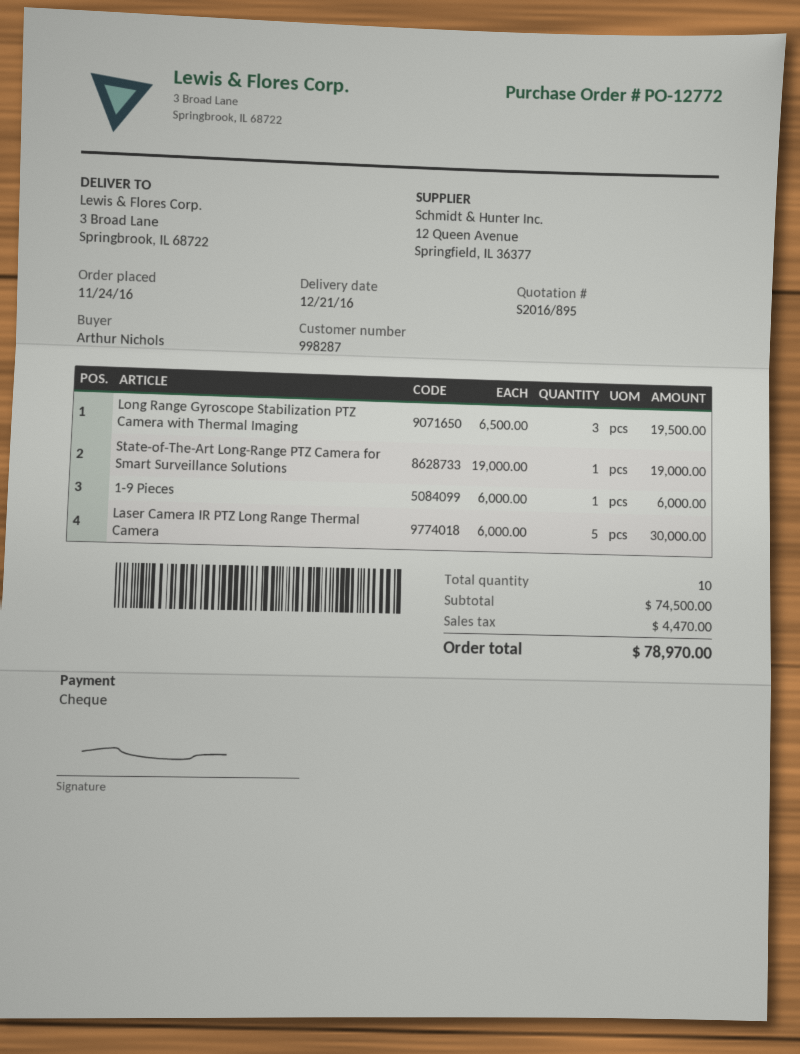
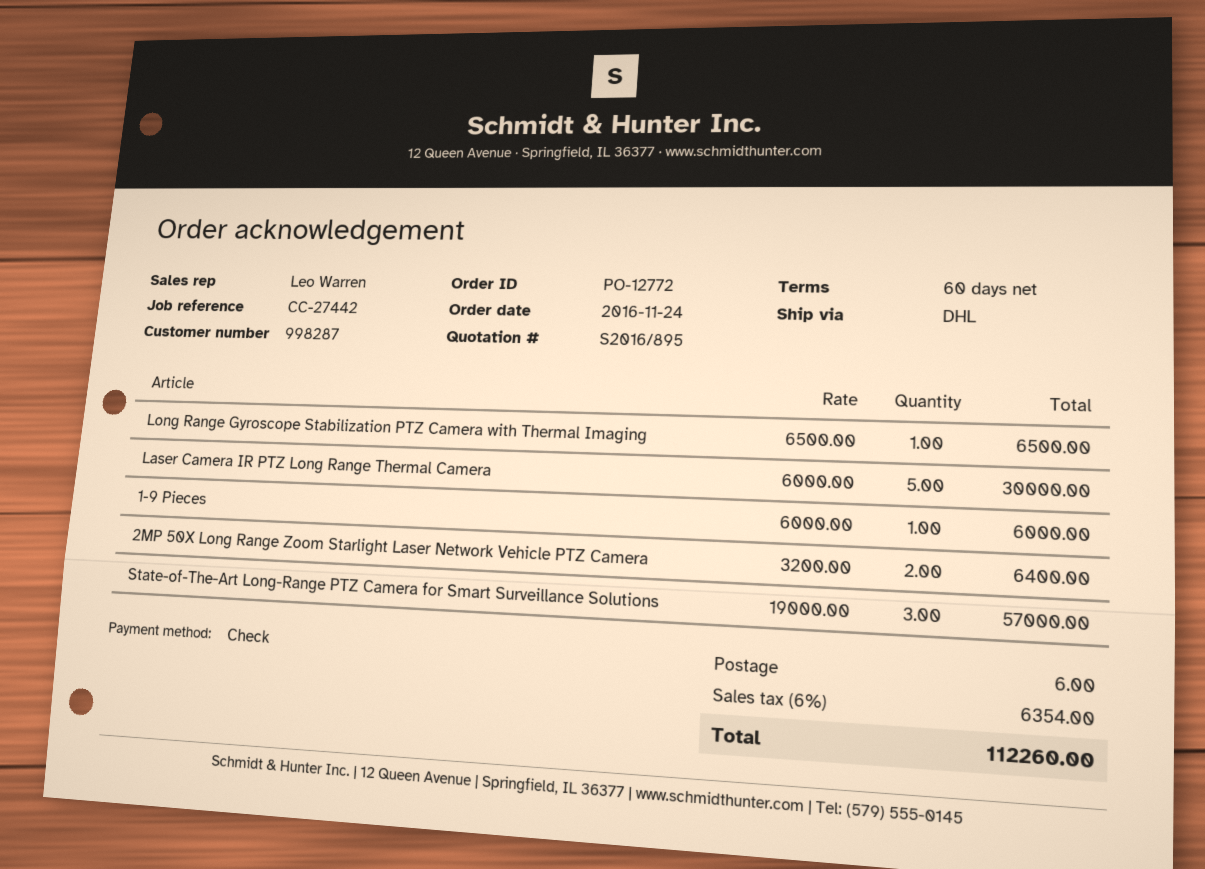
Long Range Gyroscope Stabilization PTZ Camera with Thermal Imaging: 3 x 6500.00 = 19500.00 -> 1 x 6500.00 = 6500.00
State-of-The-Art Long-Range PTZ Camera for Smart Surveillance Solutions: 1 x 19000.00 = 19000.00 -> 3 x 19000.00 = 57000.00
2MP 50X Long Range Zoom Starlight Laser Network Vehicle PTZ Camera: none -> 2 x 3200.00 = 6400.00
shipping: none -> 6.00
tax: 4470.00 -> 6354.00
total: 78970.00 -> 112260.00

